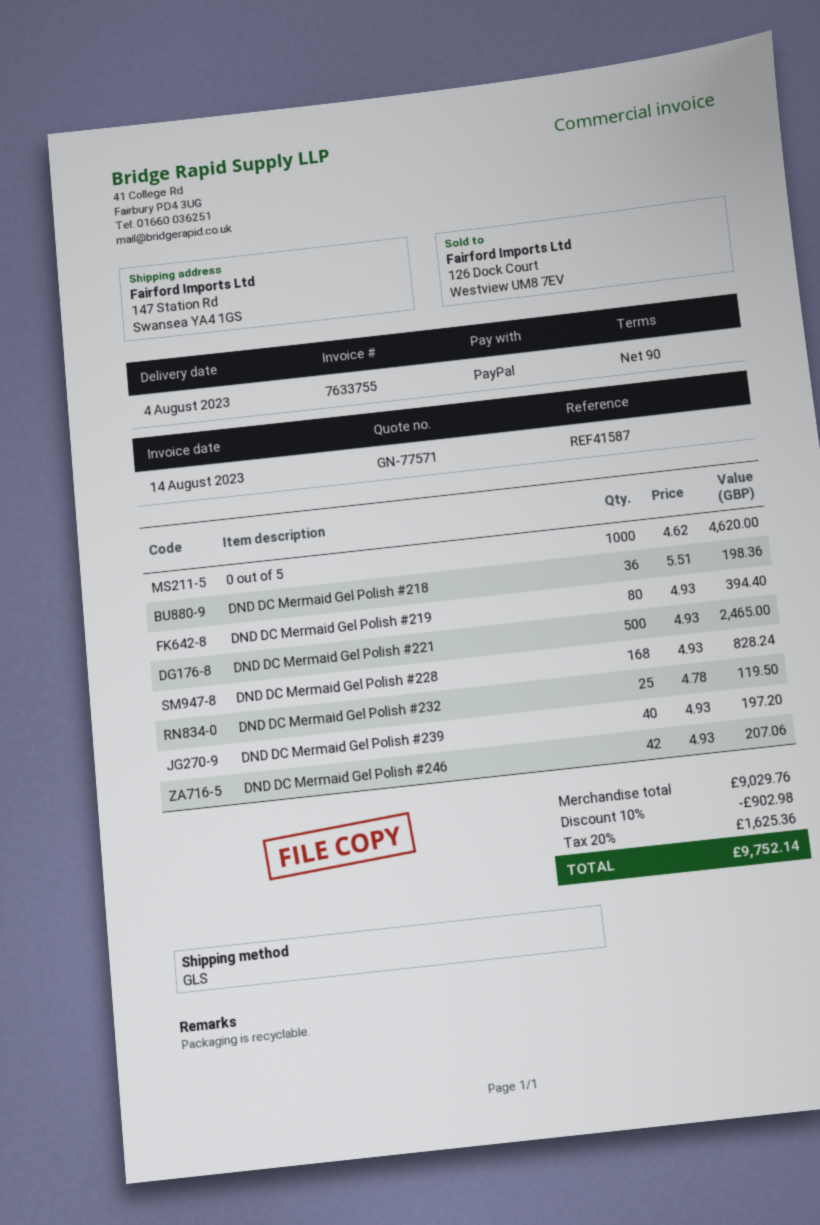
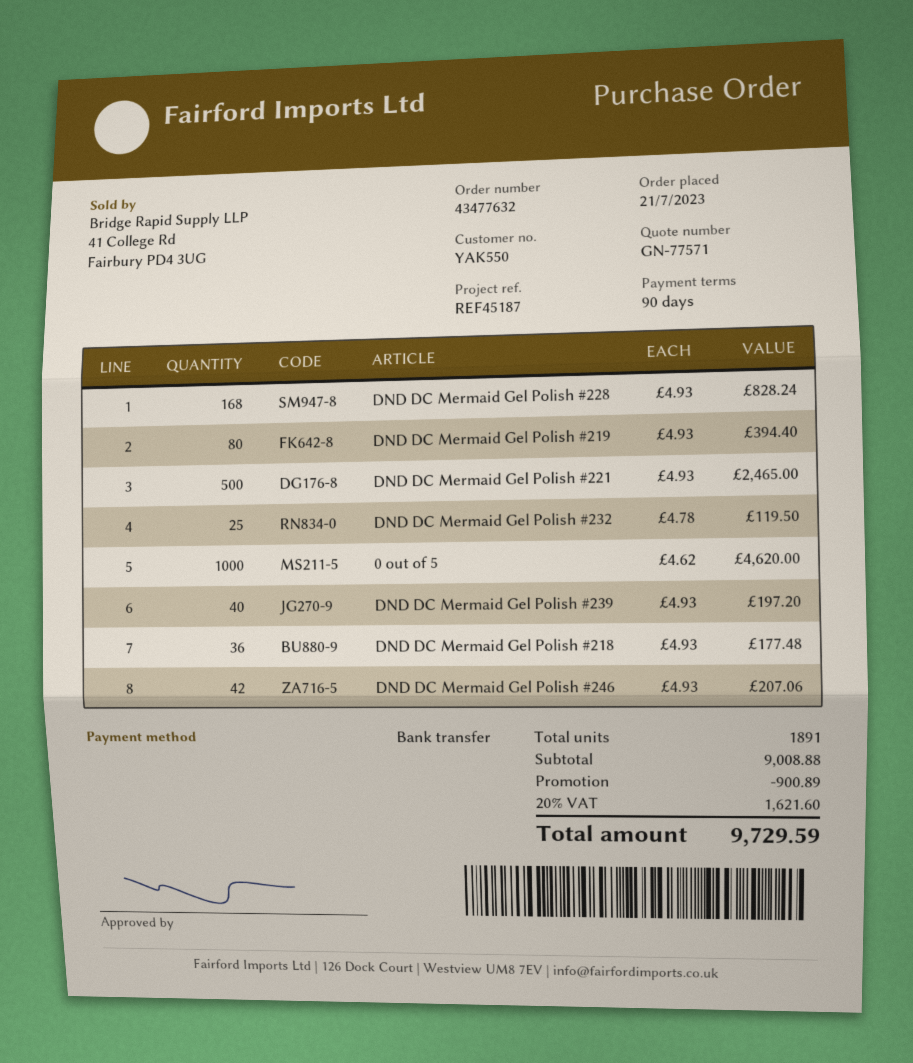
reference: REF41587 -> REF45187
payment method: PayPal -> bank transfer
DND DC Mermaid Gel Polish #218: 36 x 5.51 = 198.36 -> 36 x 4.93 = 177.48
subtotal: 9029.76 -> 9008.88
discount: 902.98 -> 900.89
tax: 20% = 1625.36 -> 20% = 1621.60
total: 9752.14 -> 9729.59

